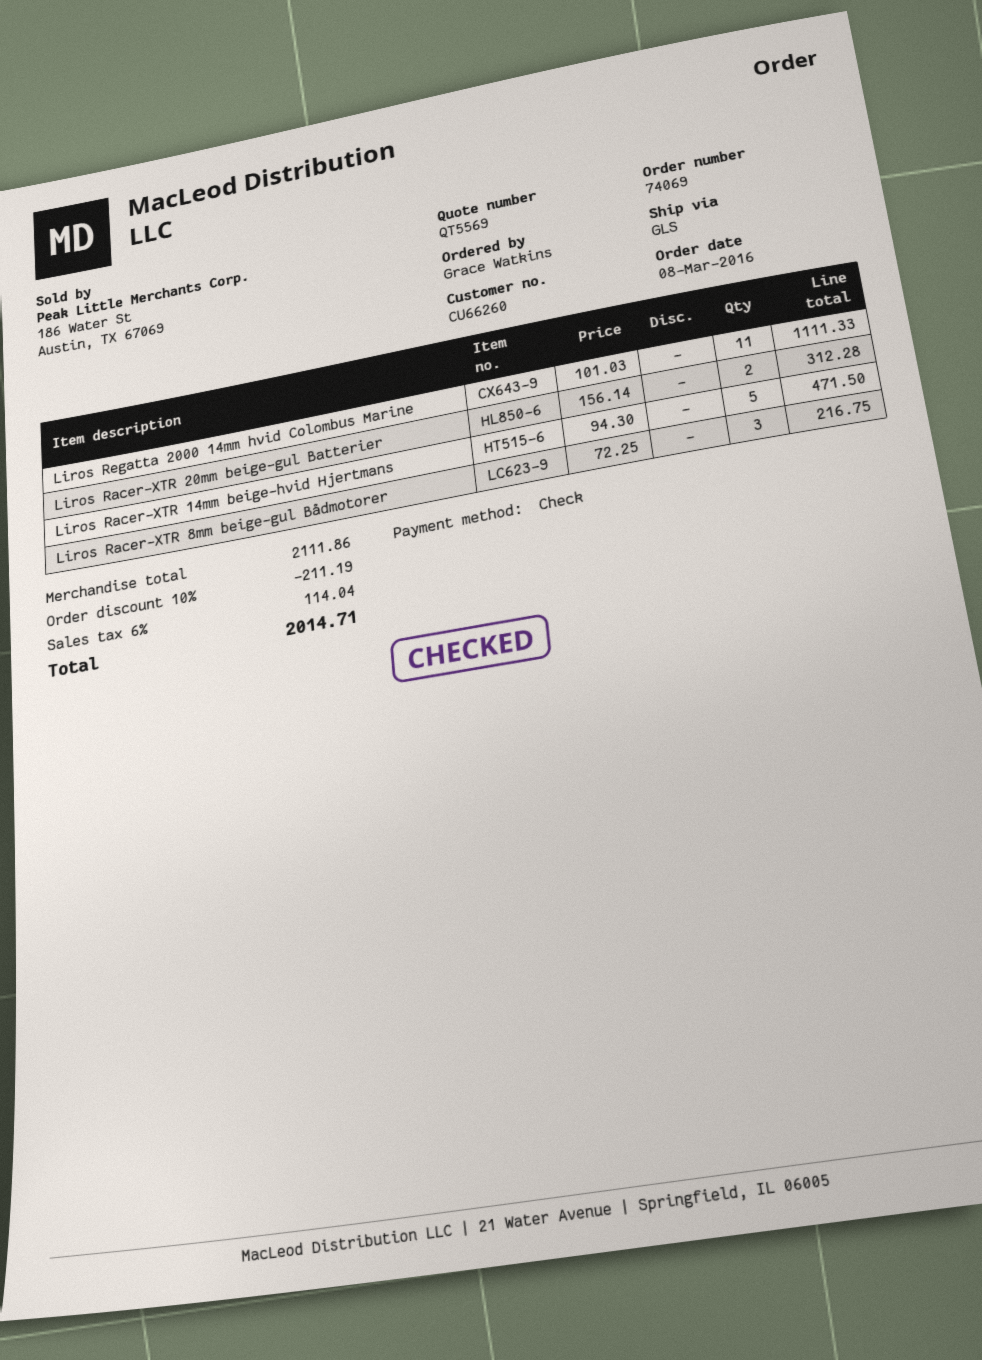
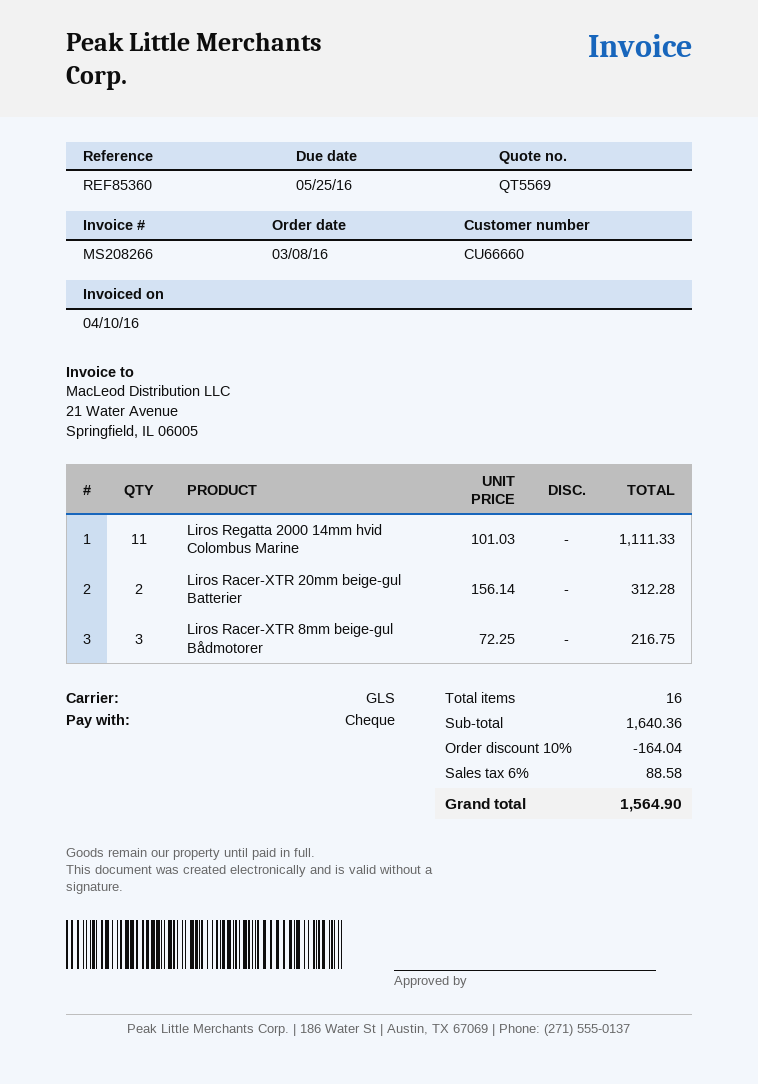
customer number: CU66260 -> CU66660
Liros Racer-XTR 14mm beige-hvid Hjertmans: 5 x 94.30 = 471.50 -> none
subtotal: 2111.86 -> 1640.36
discount: 10% = 211.19 -> 10% = 164.04
tax: 6% = 114.04 -> 6% = 88.58
total: 2014.71 -> 1564.90

